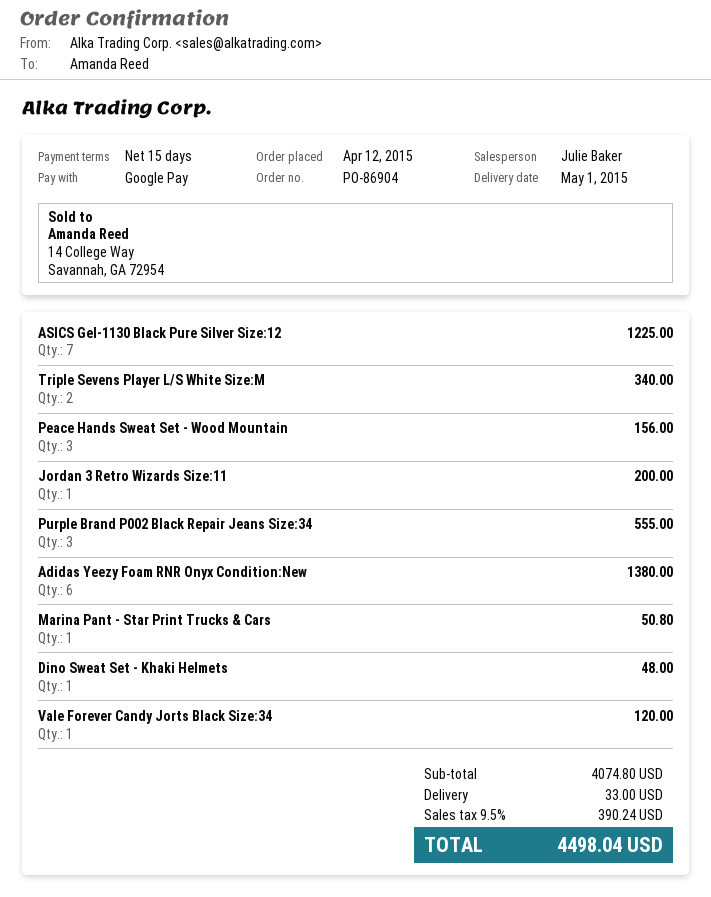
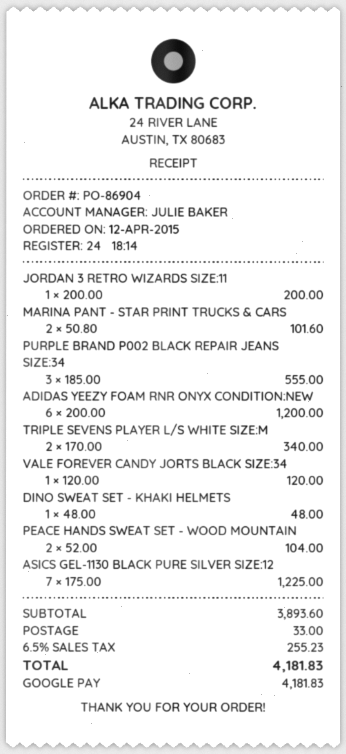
Peace Hands Sweat Set - Wood Mountain: 3 for 156.00 -> 2 for 104.00
Adidas Yeezy Foam RNR Onyx Condition:New: 6 for 1380.00 -> 6 for 1200.00
Marina Pant - Star Print Trucks & Cars: 1 for 50.80 -> 2 for 101.60
subtotal: 4074.80 -> 3893.60
tax: 9.5% = 390.24 -> 6.5% = 255.23
total: 4498.04 -> 4181.83

